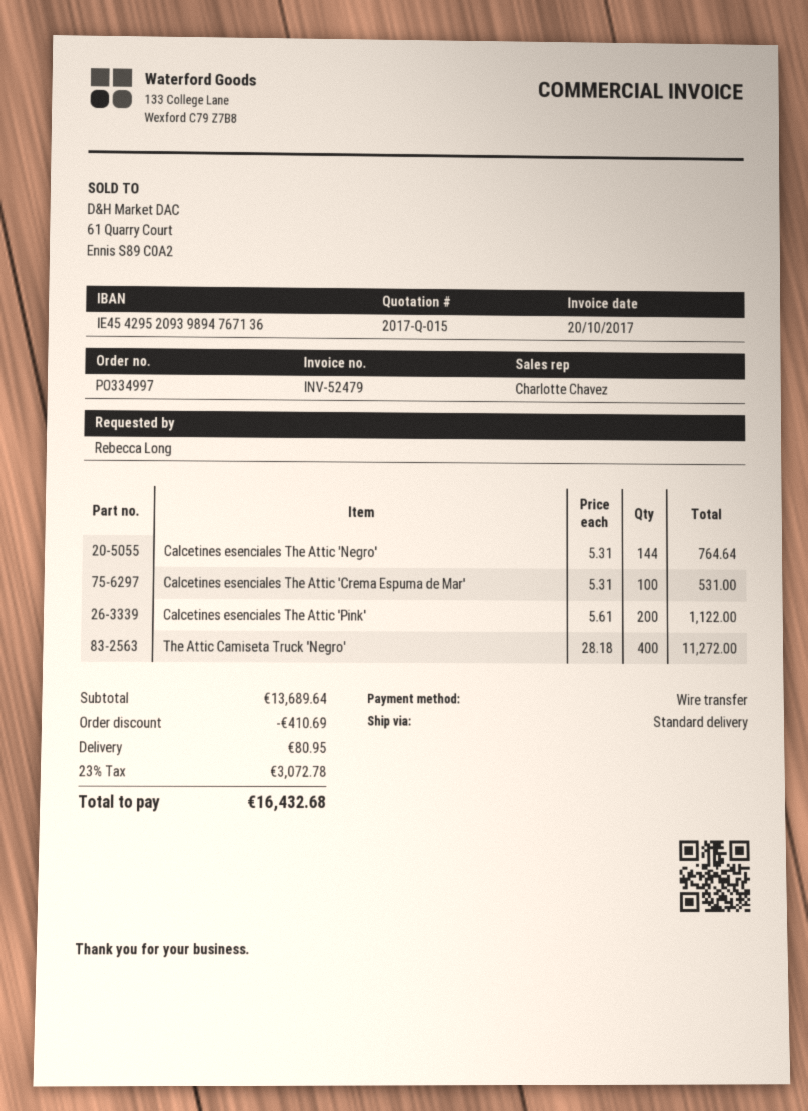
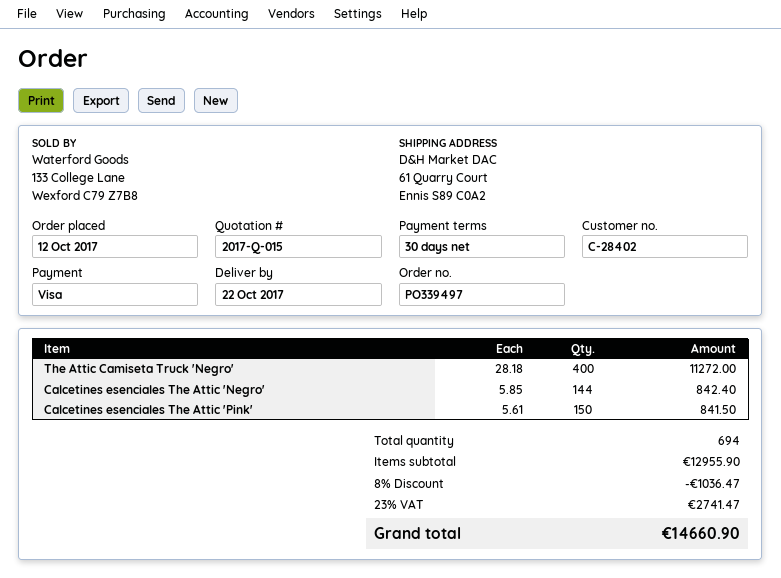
order number: PO334997 -> PO339497
payment method: bank transfer -> Visa
Calcetines esenciales The Attic 'Negro': 144 x 5.31 = 764.64 -> 144 x 5.85 = 842.40
Calcetines esenciales The Attic 'Crema Espuma de Mar': 100 x 5.31 = 531.00 -> none
Calcetines esenciales The Attic 'Pink': 200 x 5.61 = 1122.00 -> 150 x 5.61 = 841.50
subtotal: 13689.64 -> 12955.90
discount: 410.69 -> 1036.47
shipping: 80.95 -> none
tax: 23% = 3072.78 -> 23% = 2741.47
total: 16432.68 -> 14660.90

